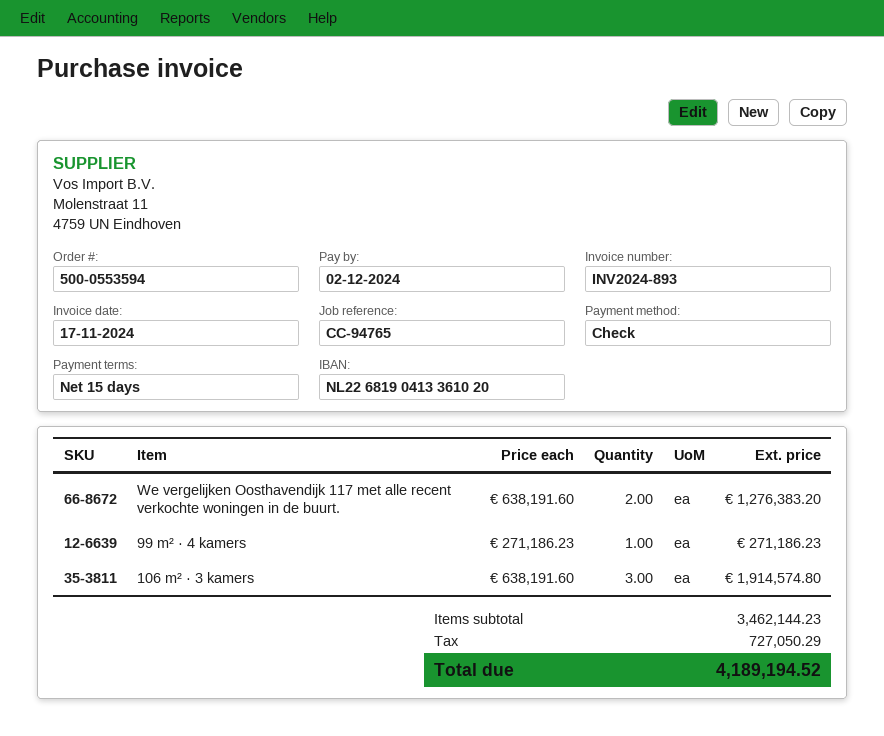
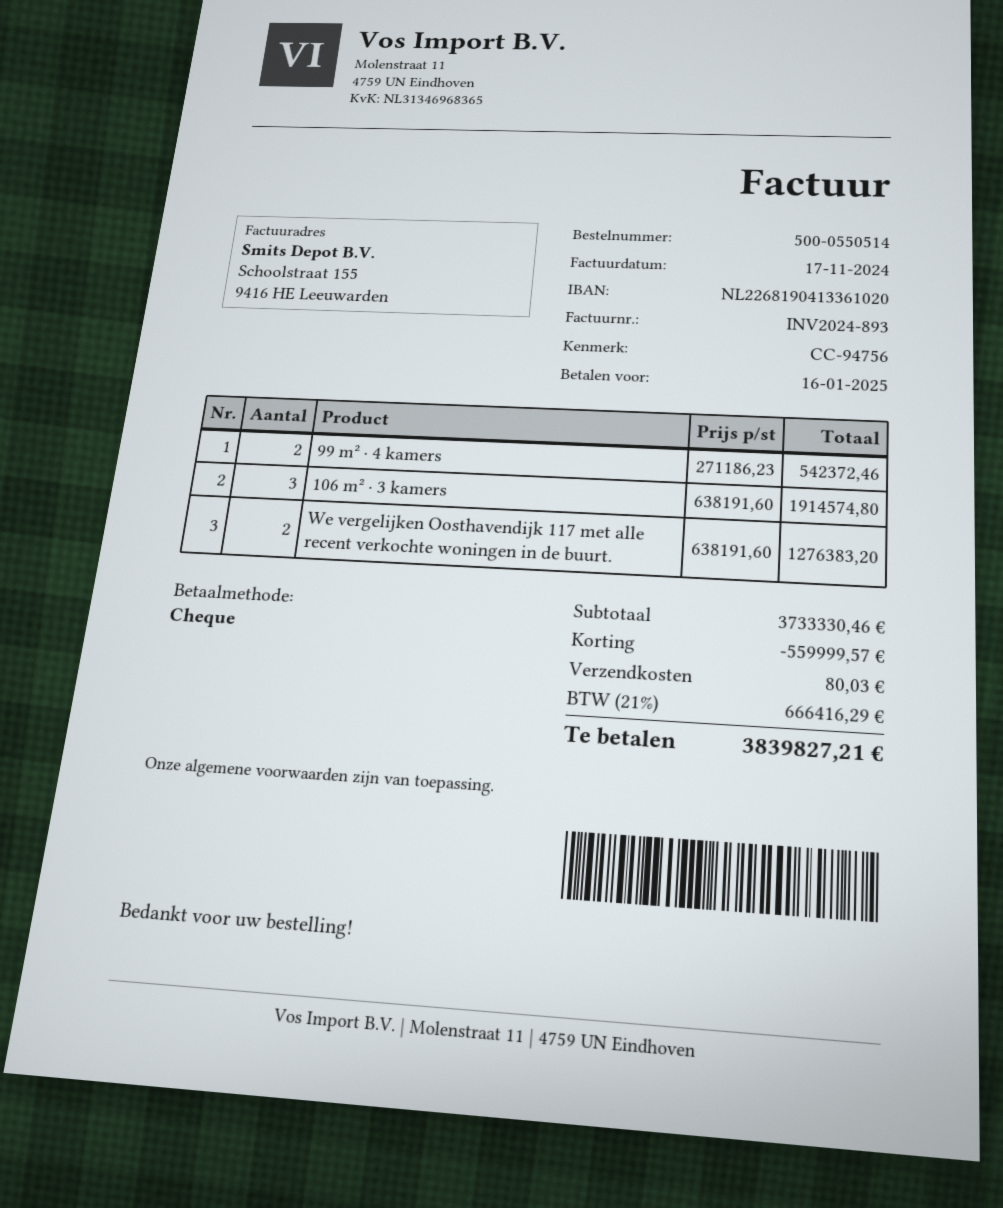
order number: 500-0553594 -> 500-0550514
due date: 2024-12-02 -> 2025-01-16
reference: CC-94765 -> CC-94756
99 m² · 4 kamers: 1 x 271186.23 = 271186.23 -> 2 x 271186.23 = 542372.46
subtotal: 3462144.23 -> 3733330.46
discount: none -> 559999.57
shipping: none -> 80.03
tax: 727050.29 -> 666416.29
total: 4189194.52 -> 3839827.21

